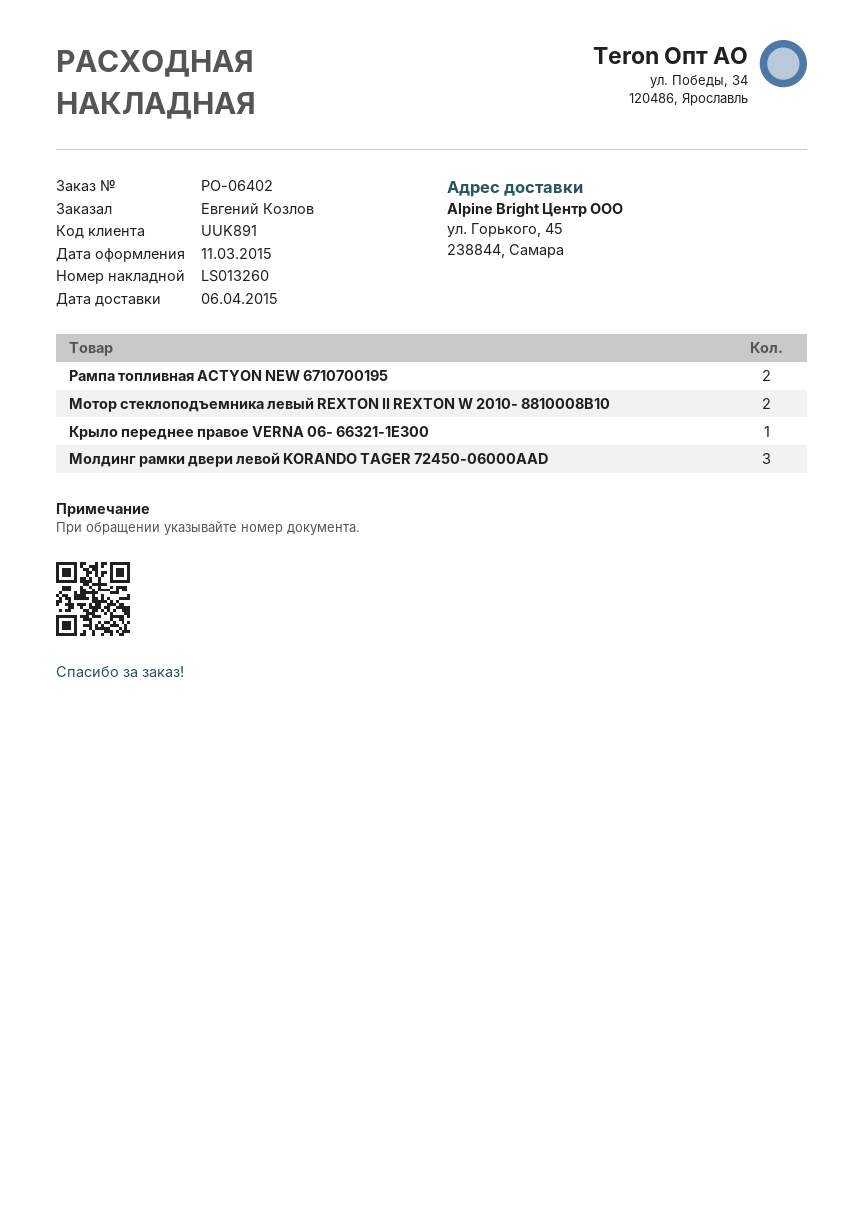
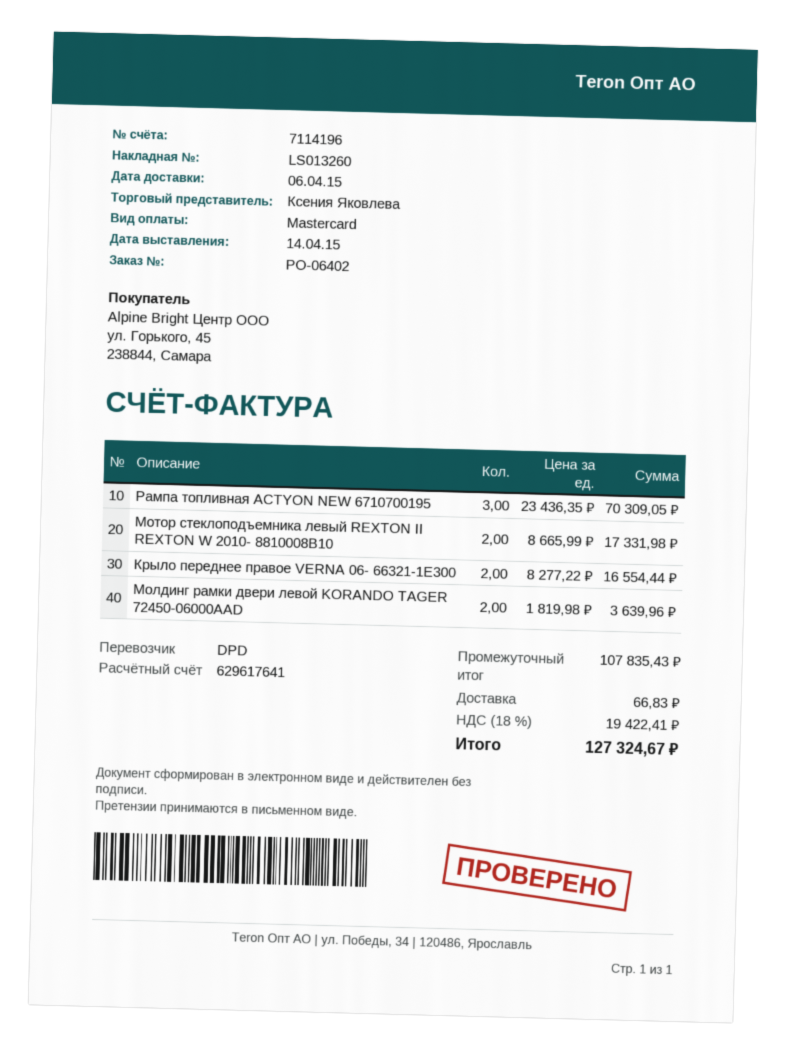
Рампа топливная ACTYON NEW 6710700195: 2 -> 3
Крыло переднее правое VERNA 06- 66321-1E300: 1 -> 2
Молдинг рамки двери левой KORANDO TAGER 72450-06000AAD: 3 -> 2

